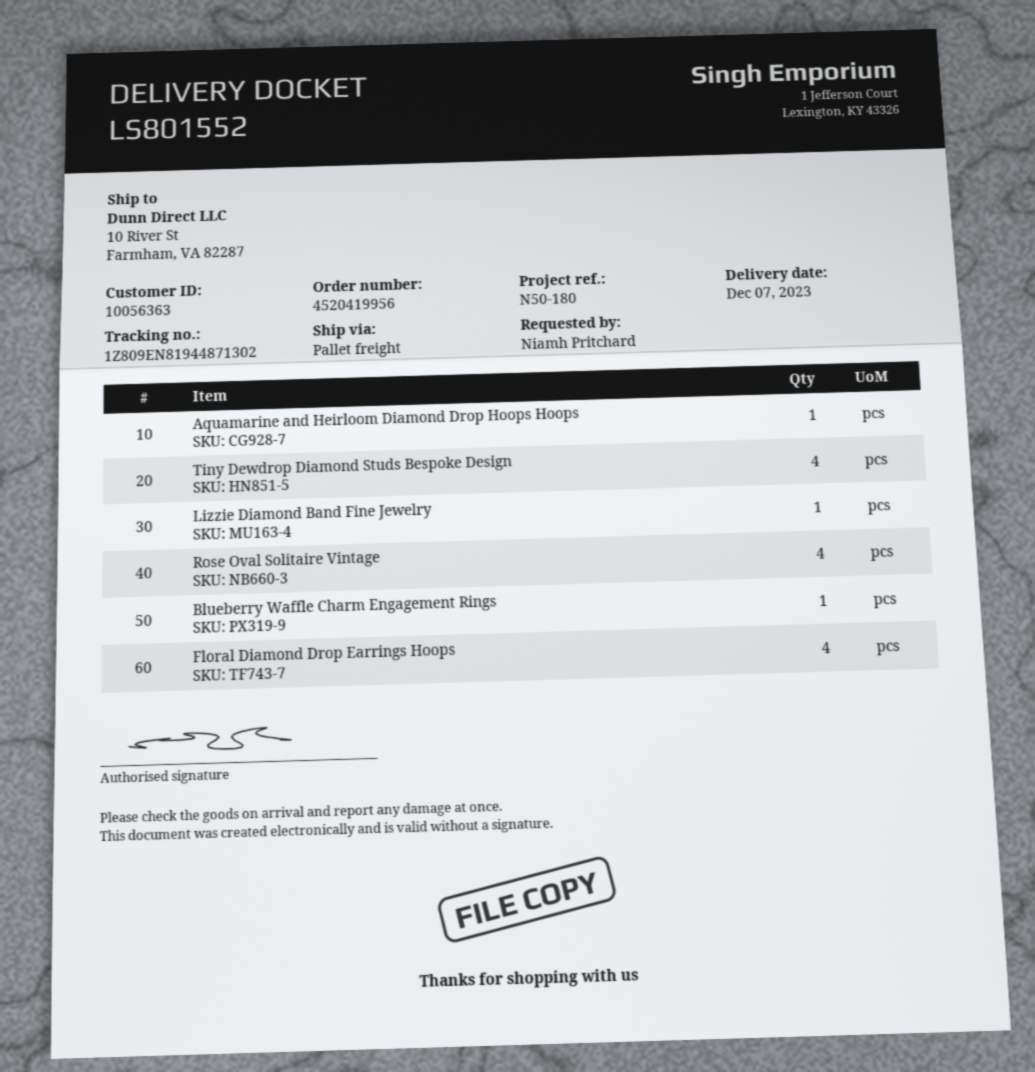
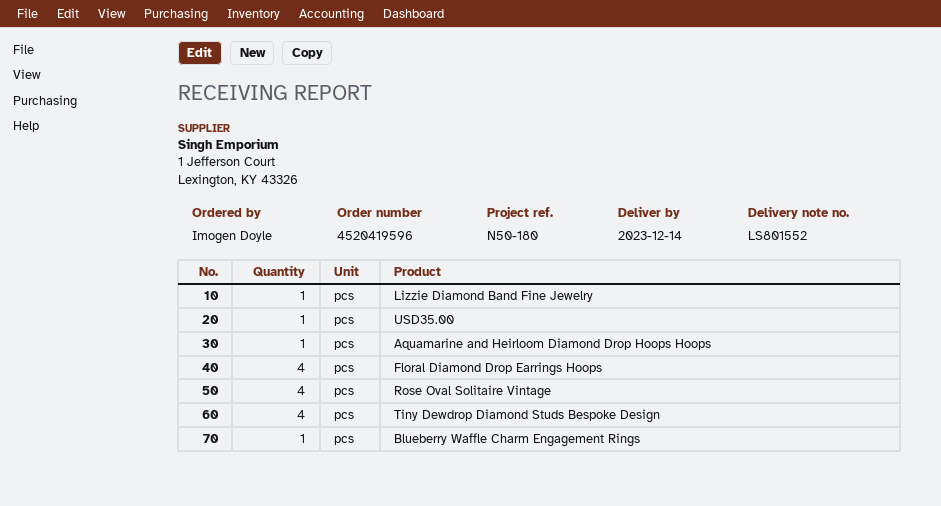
order number: 4520419956 -> 4520419596
delivery date: 2023-12-07 -> 2023-12-14
ordered by: Niamh Pritchard -> Imogen Doyle
USD35.00: none -> 1

